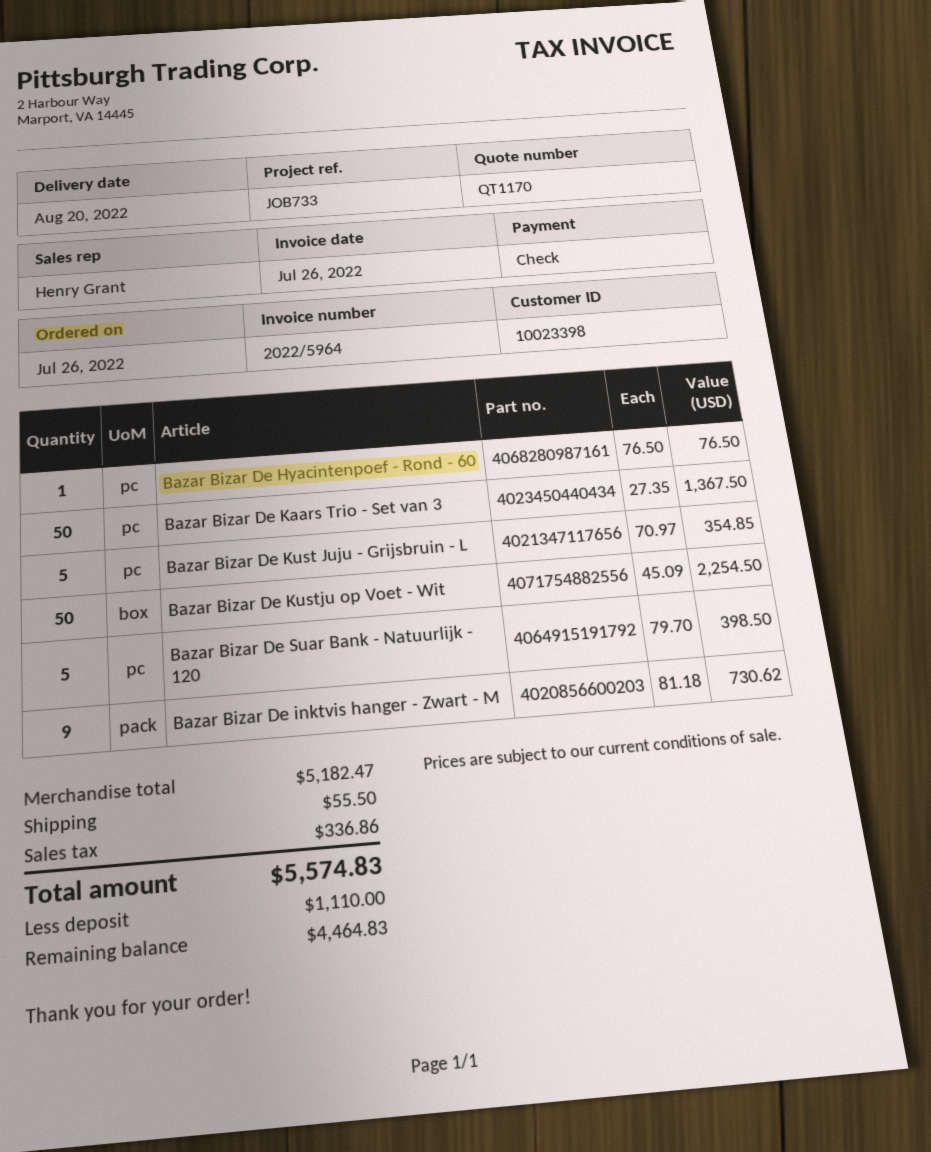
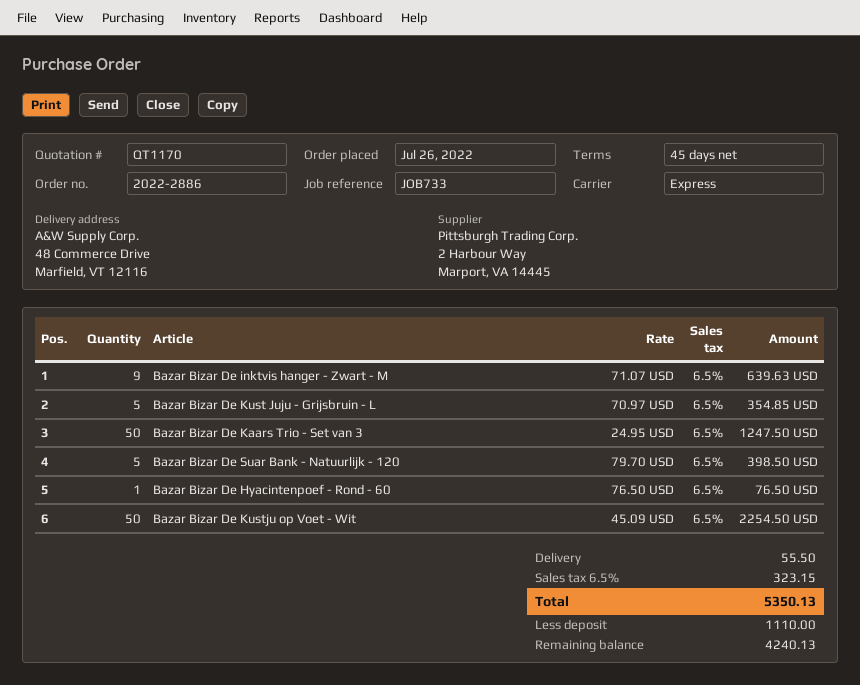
Bazar Bizar De Kaars Trio - Set van 3: 50 x 27.35 = 1367.50 -> 50 x 24.95 = 1247.50
Bazar Bizar De inktvis hanger - Zwart - M: 9 x 81.18 = 730.62 -> 9 x 71.07 = 639.63
tax: 336.86 -> 323.15
total: 5574.83 -> 5350.13
balance: 4464.83 -> 4240.13

